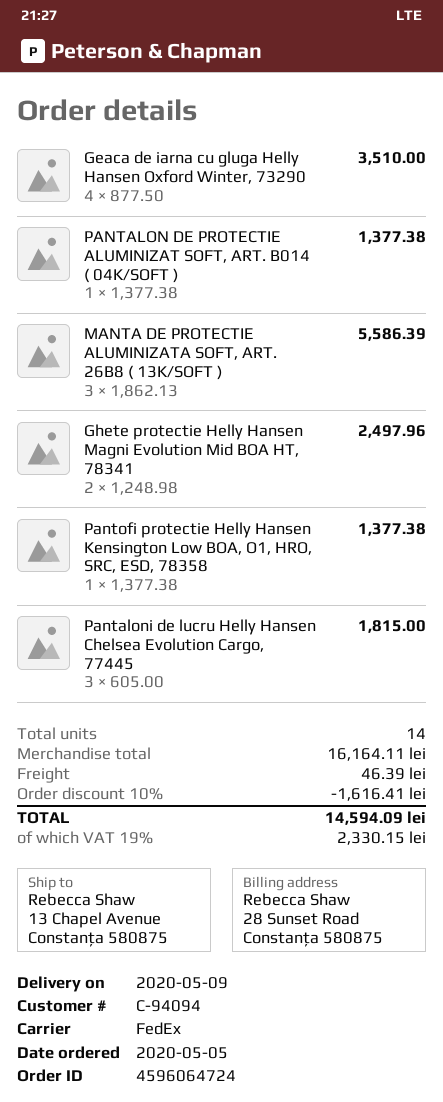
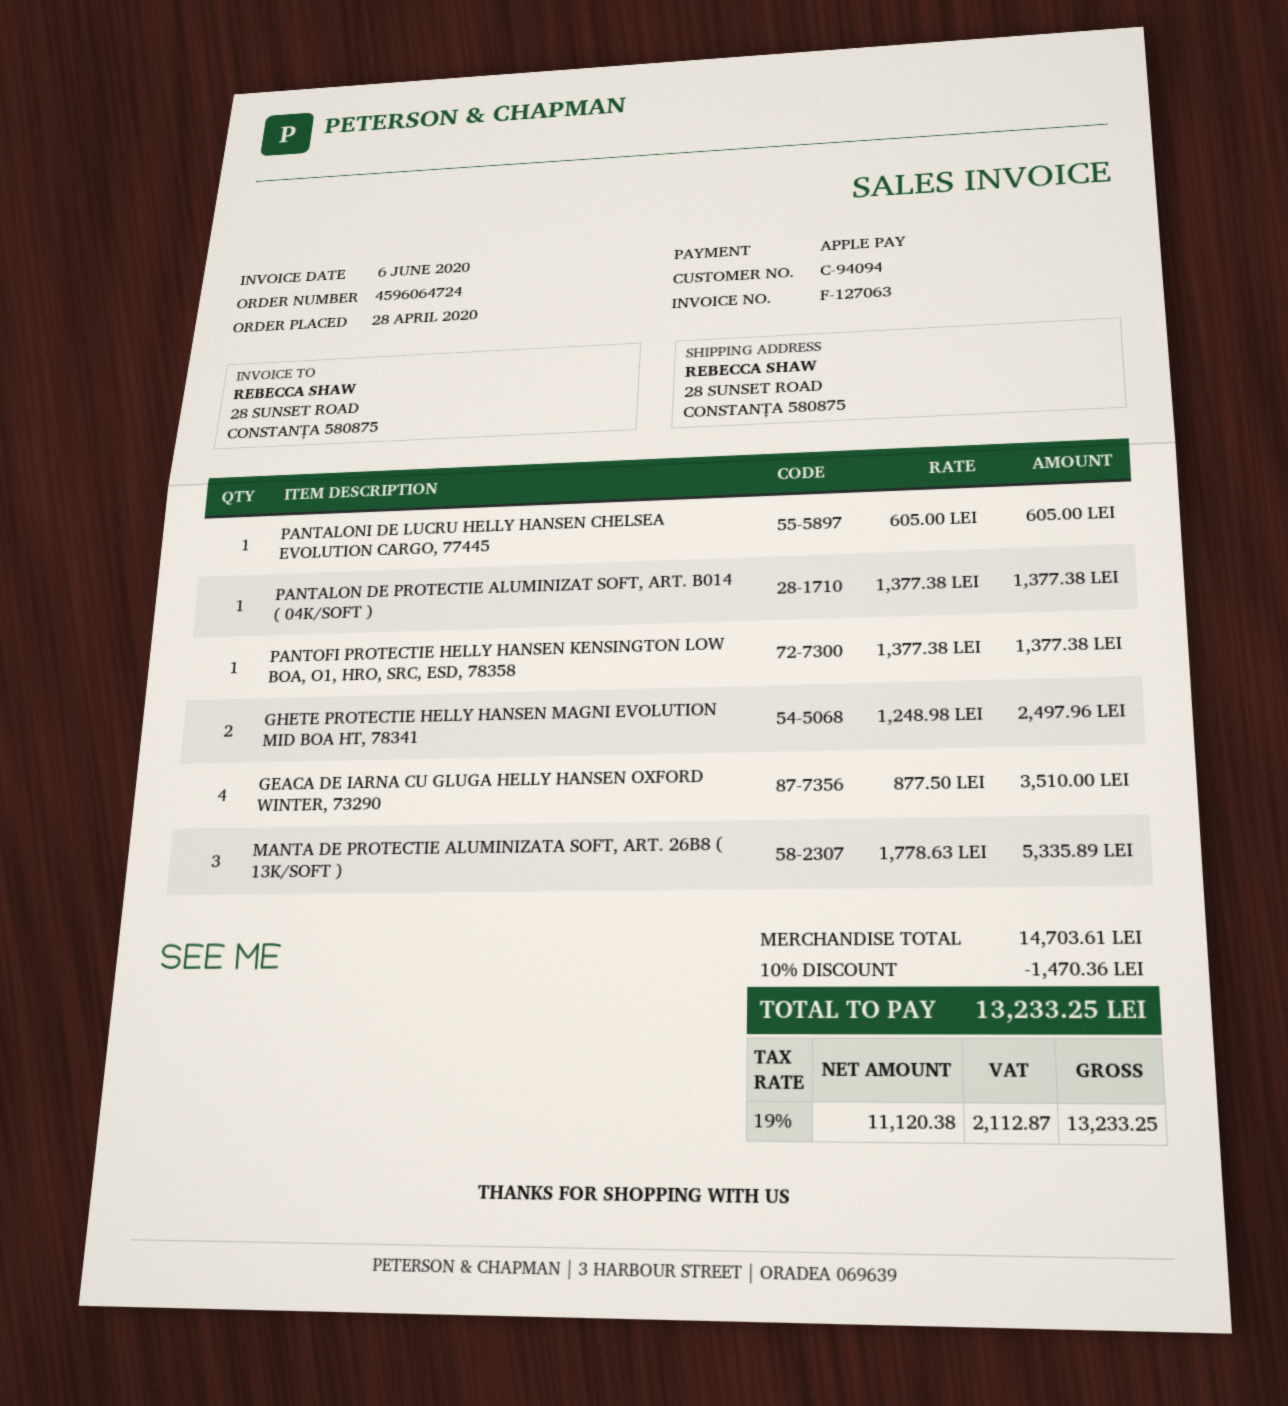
order date: 2020-05-05 -> 2020-04-28
ship to: 13 Chapel Avenue, Constanța 580875 -> 28 SUNSET ROAD, CONSTANȚA 580875
MANTA DE PROTECTIE ALUMINIZATA SOFT, ART. 26B8 ( 13K/SOFT ): 3 x 1862.13 = 5586.39 -> 3 x 1778.63 = 5335.89
Pantaloni de lucru Helly Hansen Chelsea Evolution Cargo, 77445: 3 x 605.00 = 1815.00 -> 1 x 605.00 = 605.00
subtotal: 16164.11 -> 14703.61
discount: 10% = 1616.41 -> 10% = 1470.36
shipping: 46.39 -> none
tax: 19% = 2330.15 -> 19% = 2112.87
total: 14594.09 -> 13233.25

